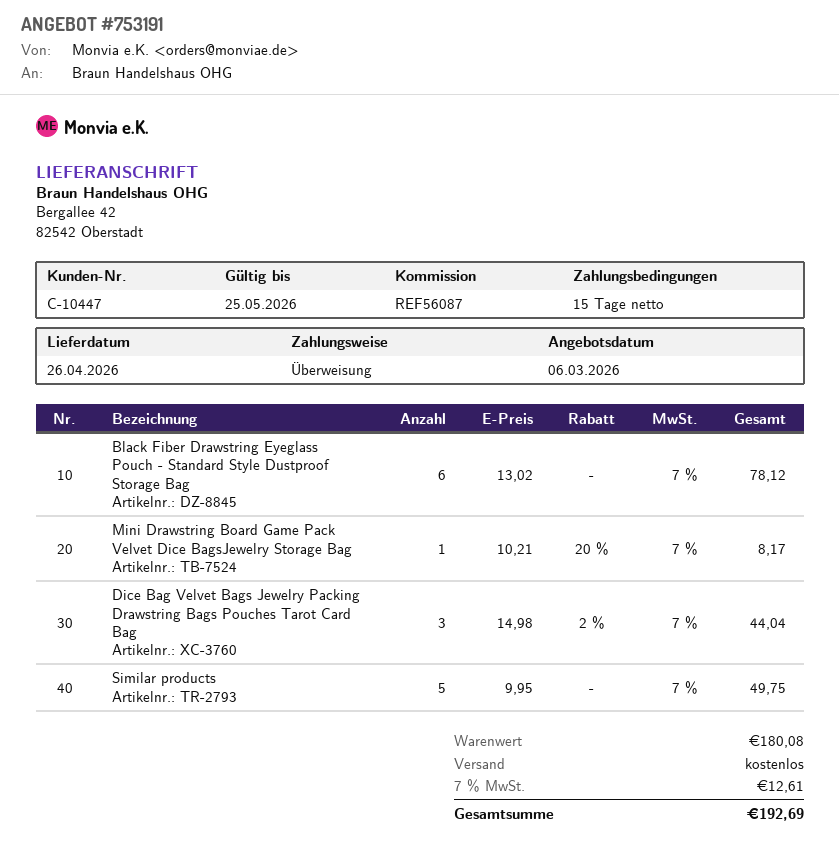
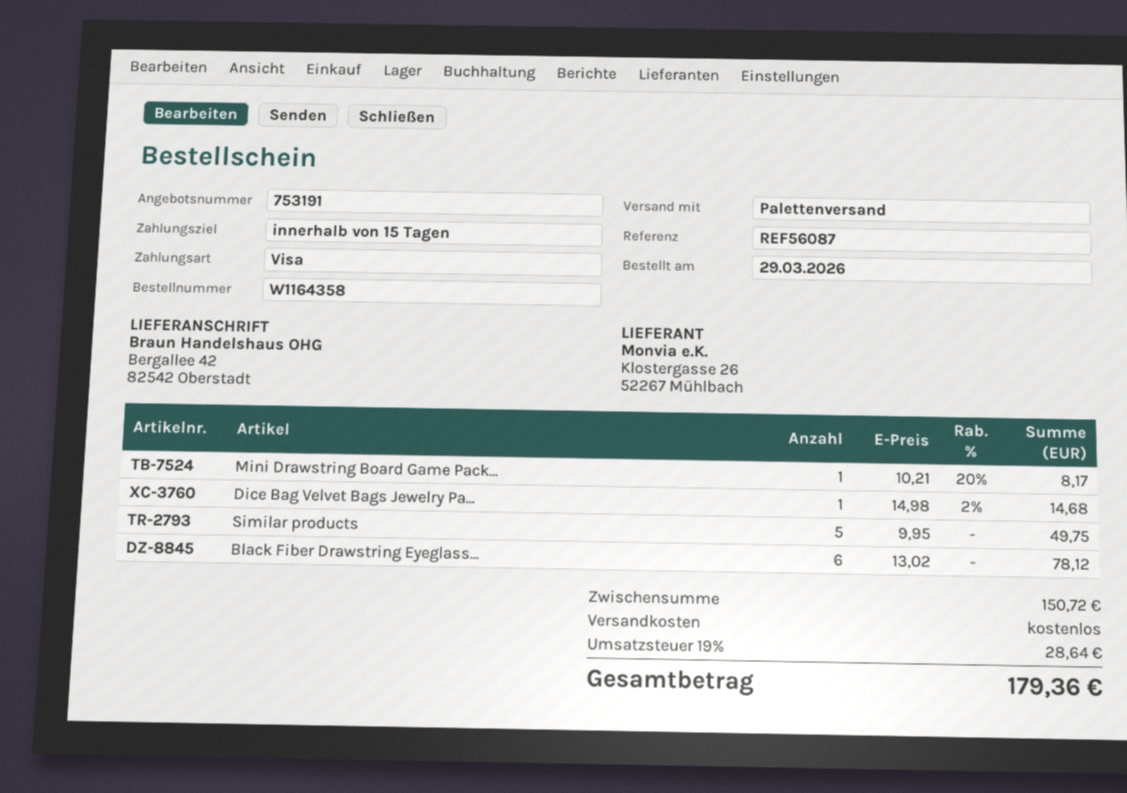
payment method: bank transfer -> Visa
Dice Bag Velvet Bags Jewelry Packing Drawstring Bags Pouches Tarot Card Bag: 3 x 14.98 - 2% = 44.04 -> 1 x 14.98 - 2% = 14.68
subtotal: 180.08 -> 150.72
tax: 7% = 12.61 -> 19% = 28.64
total: 192.69 -> 179.36

